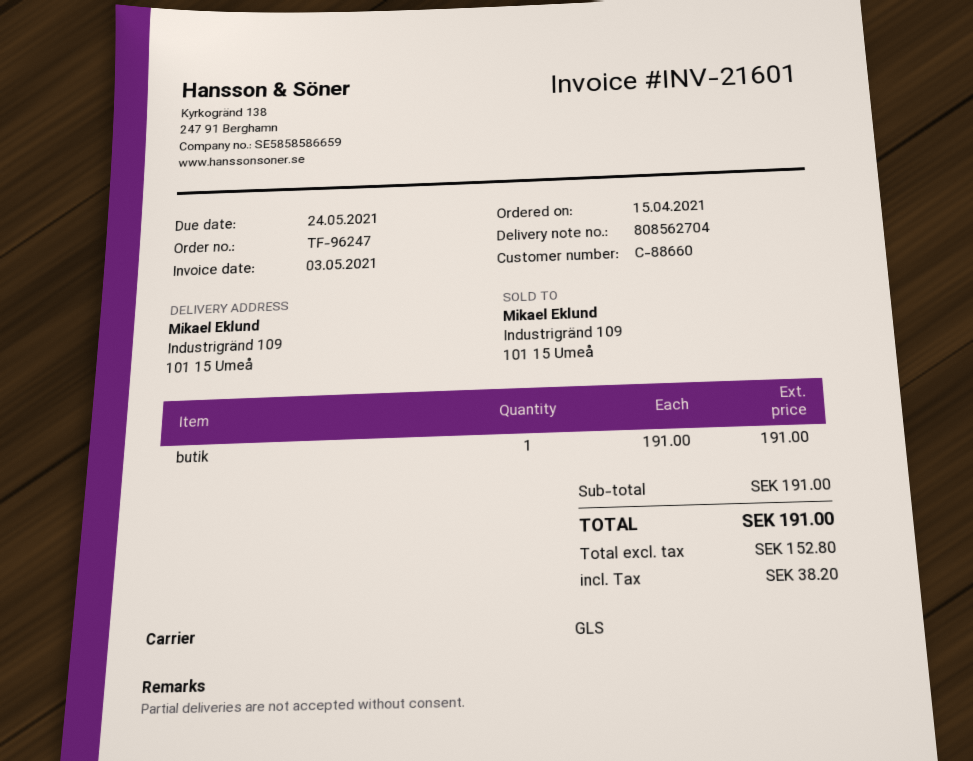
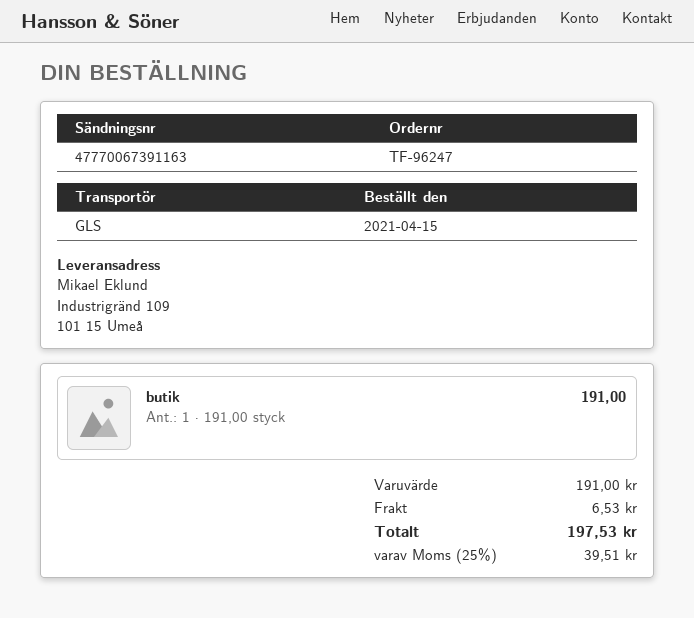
shipping: none -> 6.53
tax: 38.20 -> 39.51
total: 191.00 -> 197.53

